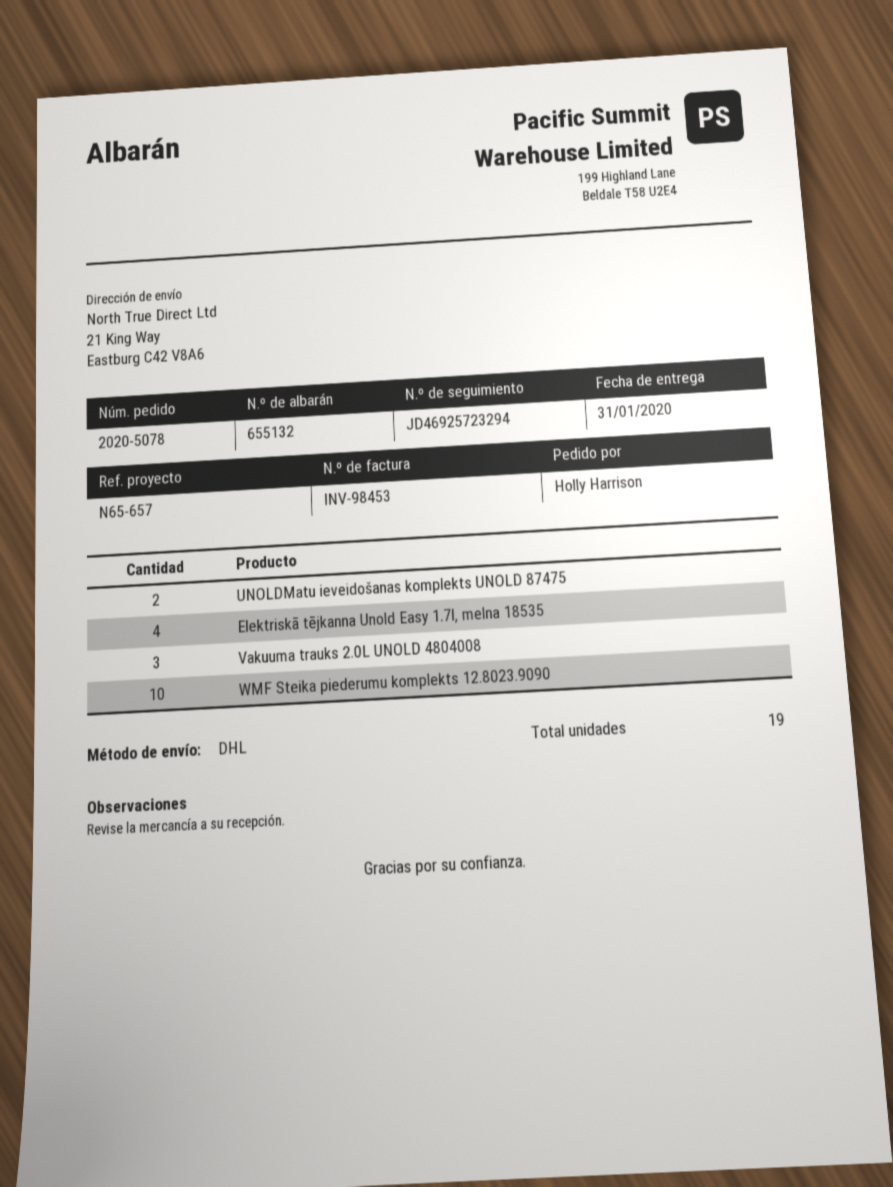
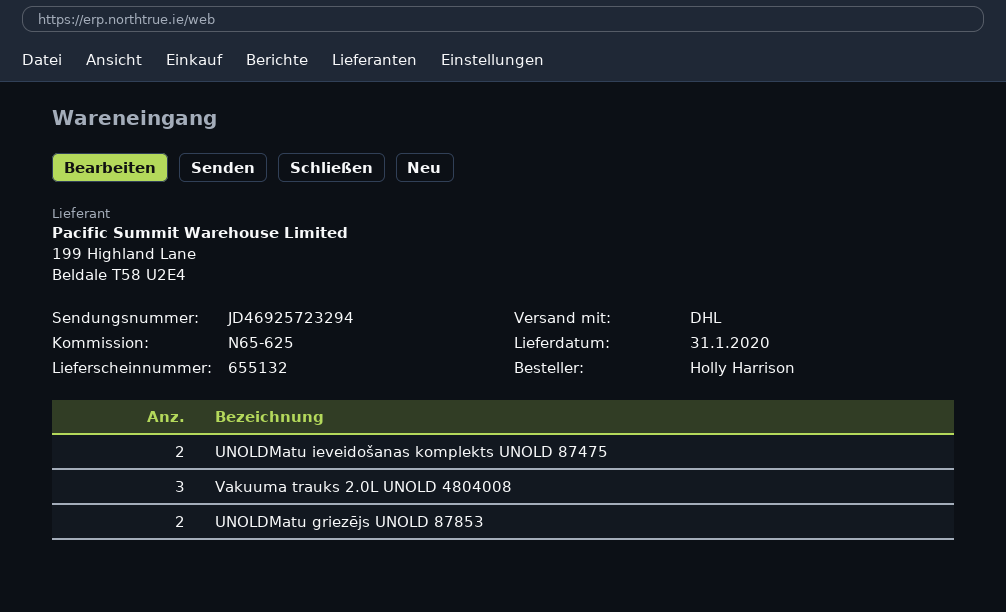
reference: N65-657 -> N65-625
Elektriskā tējkanna Unold Easy 1.7l, melna 18535: 4 -> none
WMF Steika piederumu komplekts 12.8023.9090: 10 -> none
UNOLDMatu griezējs UNOLD 87853: none -> 2

